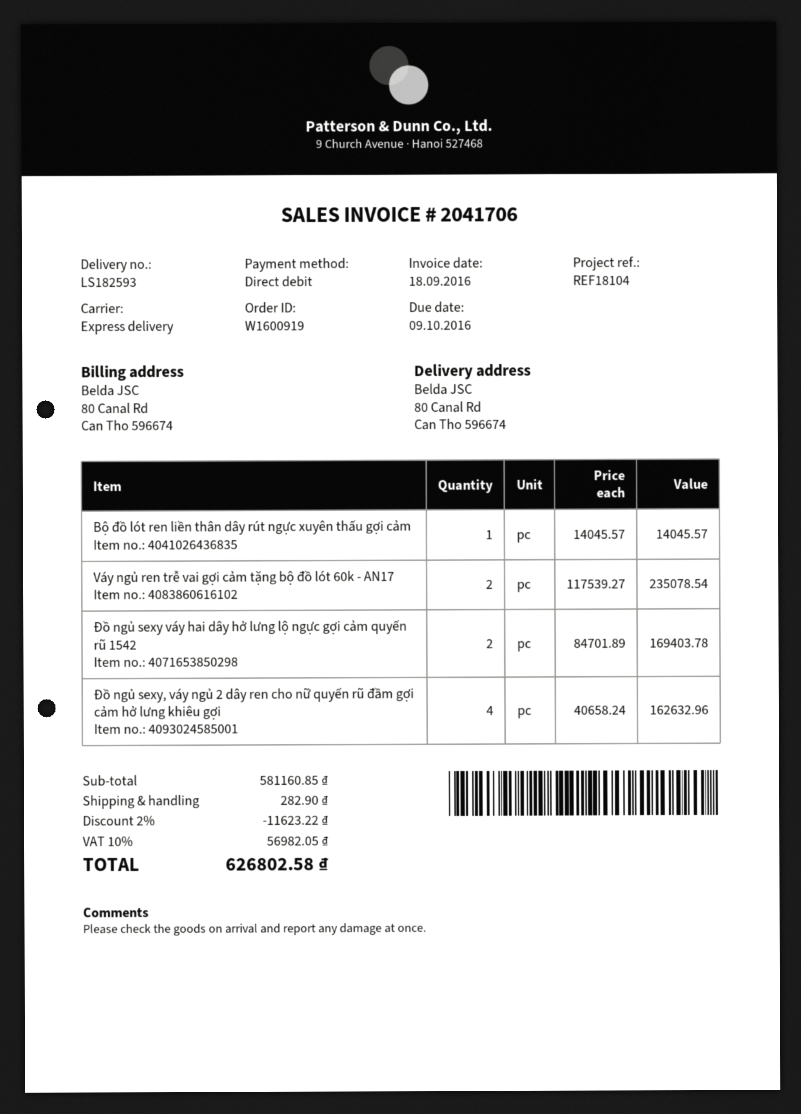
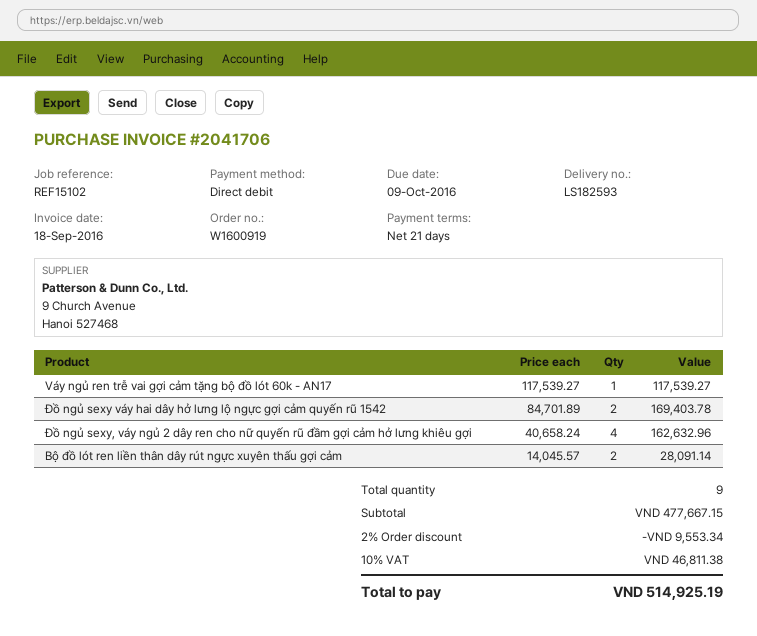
reference: REF18104 -> REF15102
Bộ đồ lót ren liền thân dây rút ngực xuyên thấu gợi cảm: 1 x 14045.57 = 14045.57 -> 2 x 14045.57 = 28091.14
Váy ngủ ren trễ vai gợi cảm tặng bộ đồ lót 60k - AN17: 2 x 117539.27 = 235078.54 -> 1 x 117539.27 = 117539.27
subtotal: 581160.85 -> 477667.15
discount: 2% = 11623.22 -> 2% = 9553.34
shipping: 282.90 -> none
tax: 10% = 56982.05 -> 10% = 46811.38
total: 626802.58 -> 514925.19

